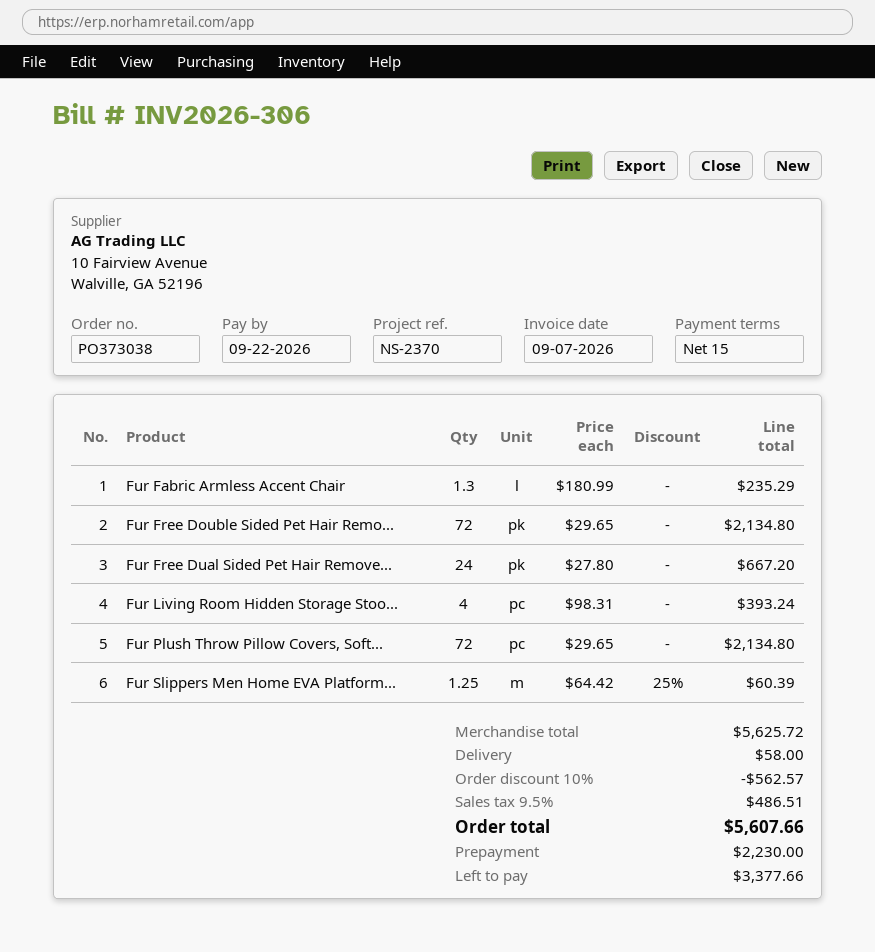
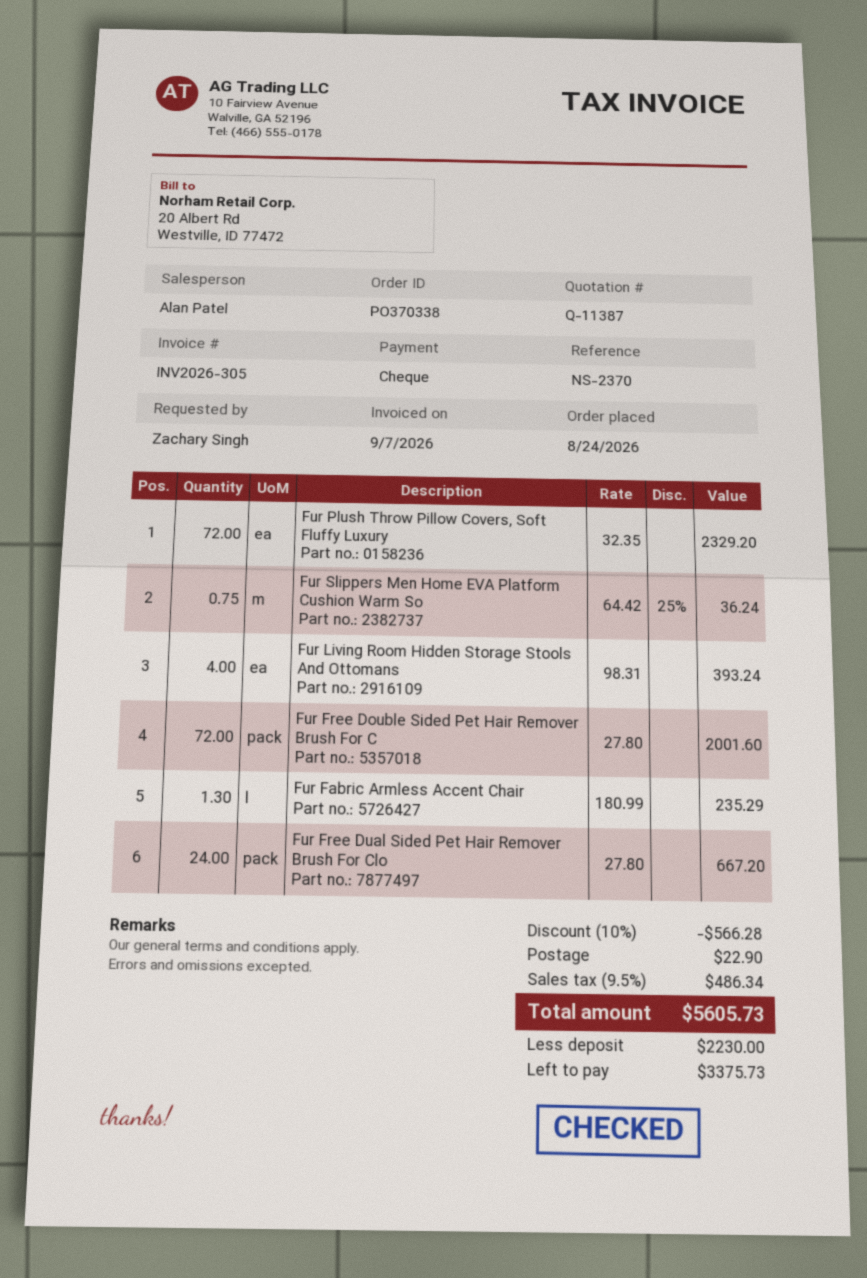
order number: PO373038 -> PO370338
invoice number: INV2026-306 -> INV2026-305
Fur Free Double Sided Pet Hair Remo...: 72 x 29.65 = 2134.80 -> 72 x 27.80 = 2001.60
Fur Plush Throw Pillow Covers, Soft...: 72 x 29.65 = 2134.80 -> 72 x 32.35 = 2329.20
Fur Slippers Men Home EVA Platform...: 1.25 x 64.42 - 25% = 60.39 -> 0.75 x 64.42 - 25% = 36.24
discount: 10% = 562.57 -> 10% = 566.28
shipping: 58.00 -> 22.90
tax: 9.5% = 486.51 -> 9.5% = 486.34
total: 5607.66 -> 5605.73
balance: 3377.66 -> 3375.73

